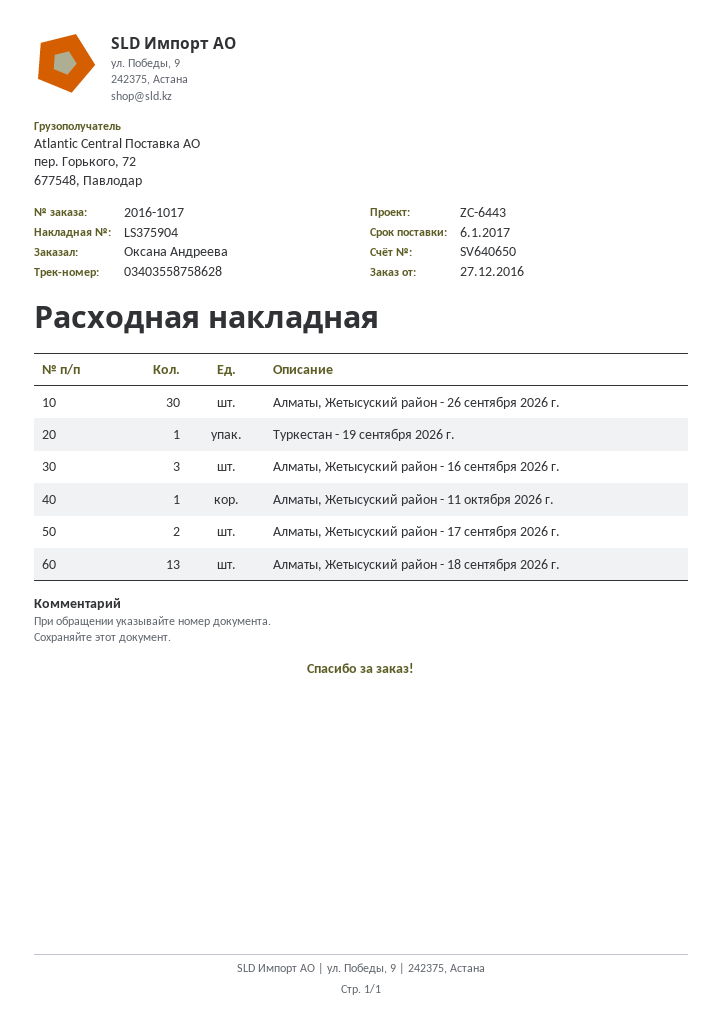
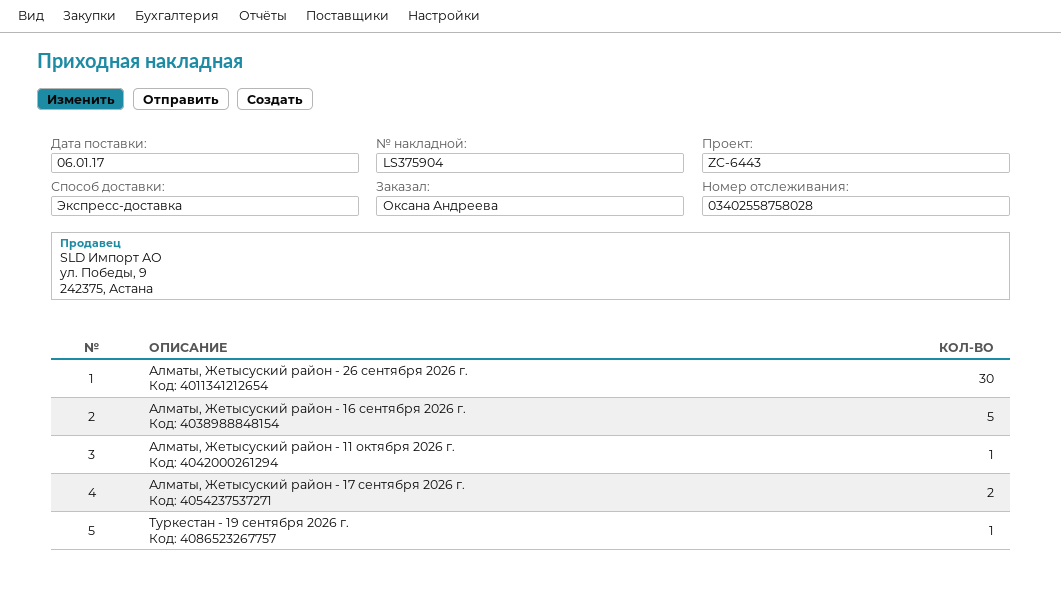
tracking number: 03403558758628 -> 03402558758028
Алматы, Жетысуский район - 16 сентября 2026 г.: 3 -> 5
Алматы, Жетысуский район - 18 сентября 2026 г.: 13 -> none

